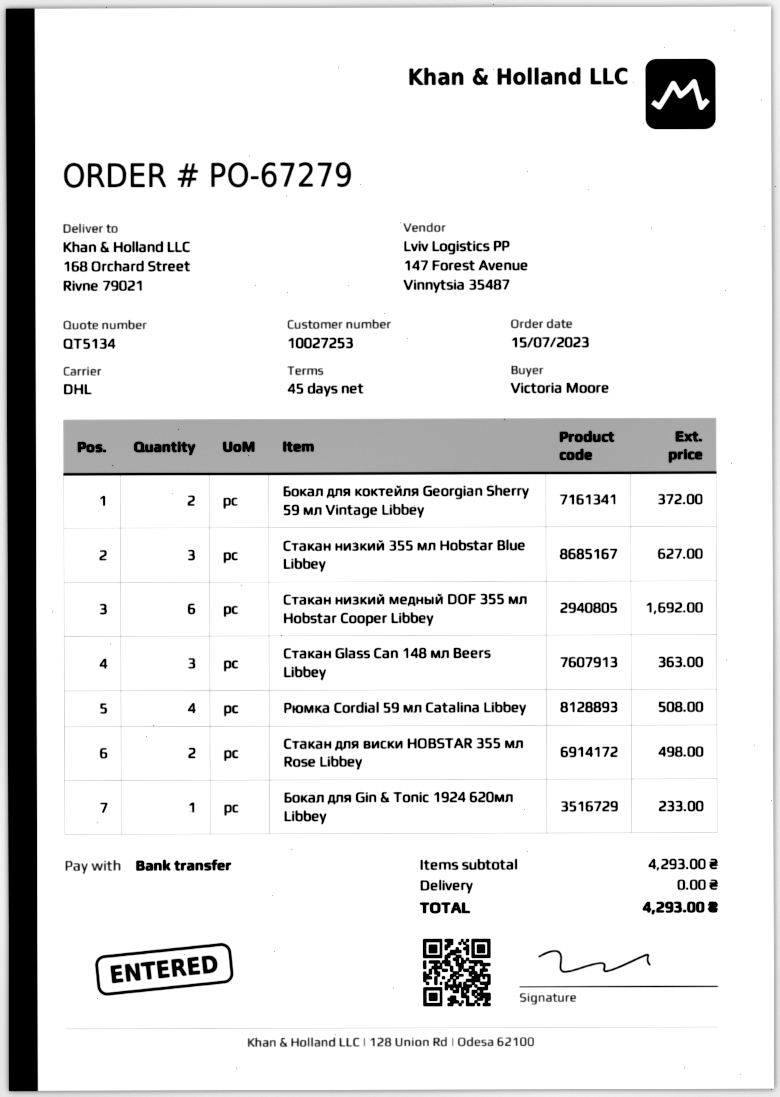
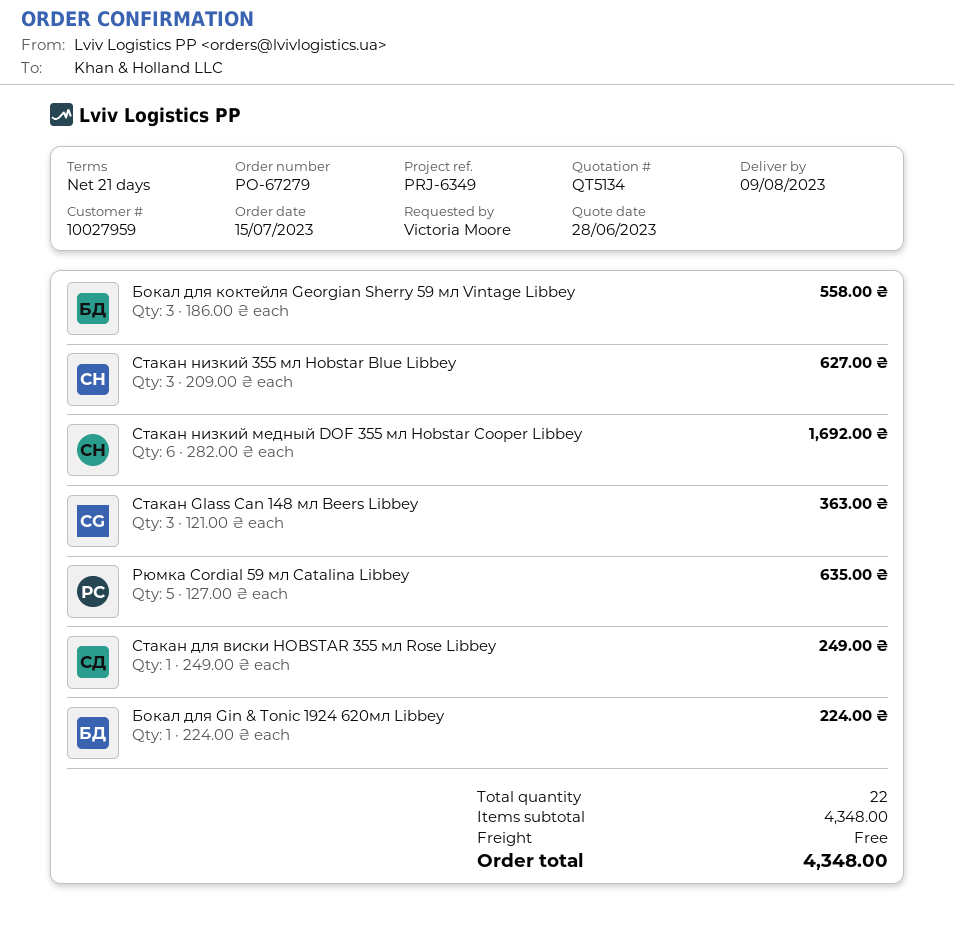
payment terms: 45 days -> 21 days
customer number: 10027253 -> 10027959
Бокал для коктейля Georgian Sherry 59 мл Vintage Libbey: 2 for 372.00 -> 3 for 558.00
Рюмка Cordial 59 мл Catalina Libbey: 4 for 508.00 -> 5 for 635.00
Стакан для виски HOBSTAR 355 мл Rose Libbey: 2 for 498.00 -> 1 for 249.00
Бокал для Gin & Tonic 1924 620мл Libbey: 1 for 233.00 -> 1 for 224.00
subtotal: 4293.00 -> 4348.00
total: 4293.00 -> 4348.00

